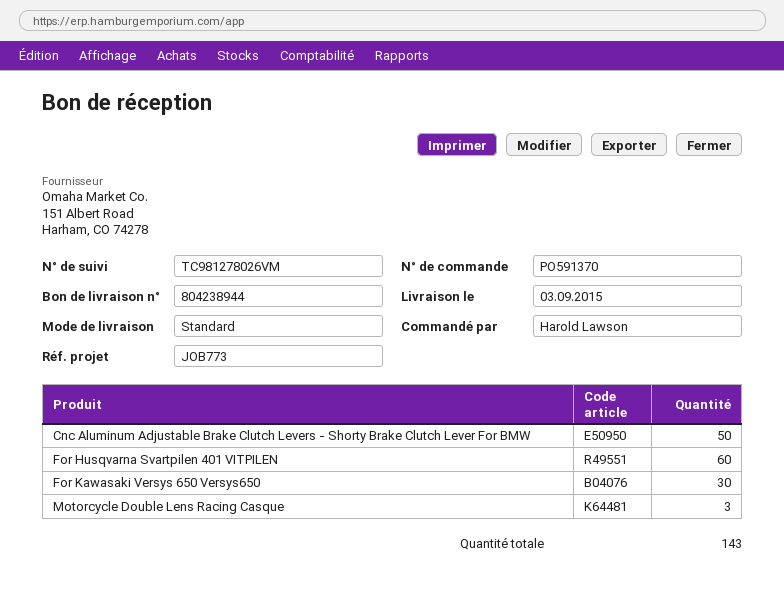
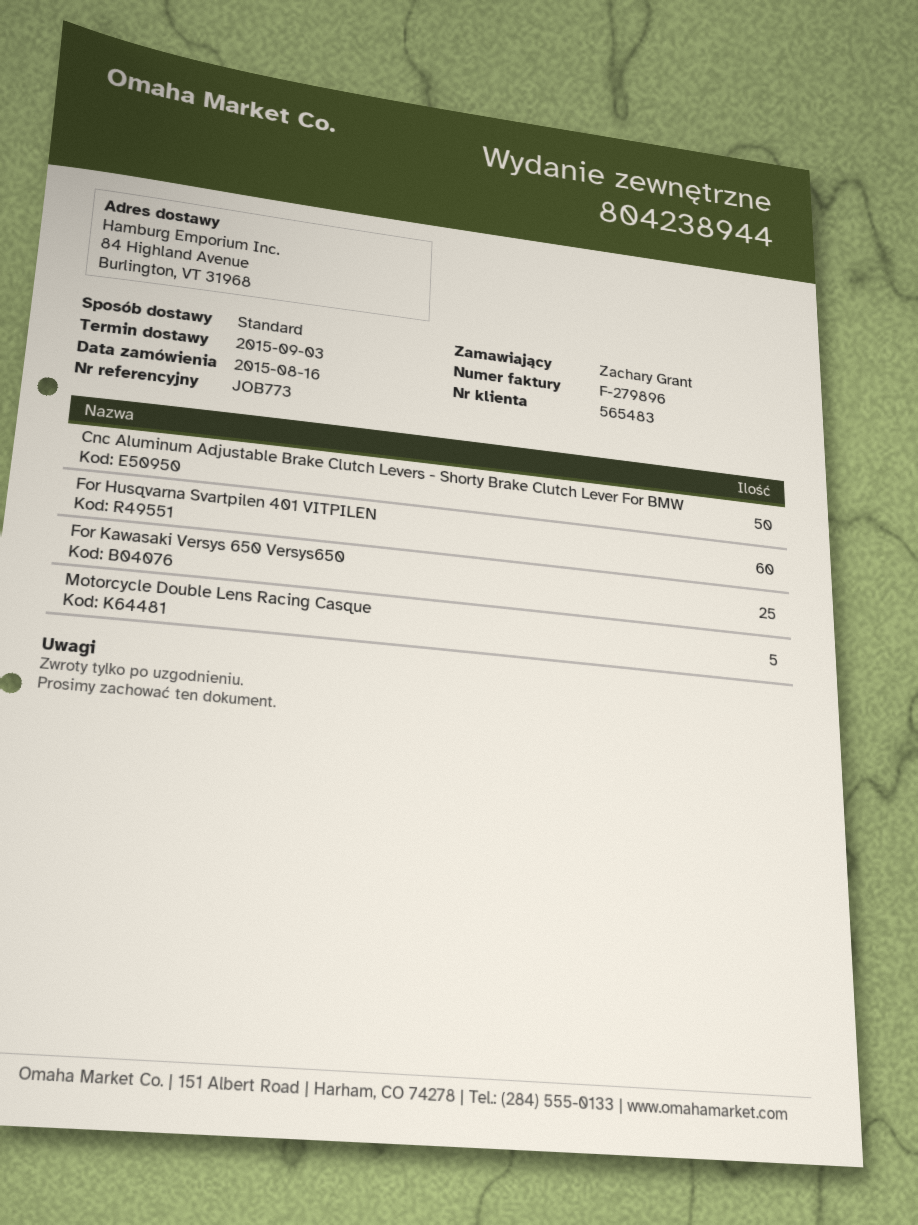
ordered by: Harold Lawson -> Zachary Grant
For Kawasaki Versys 650 Versys650: 30 -> 25
Motorcycle Double Lens Racing Casque: 3 -> 5

